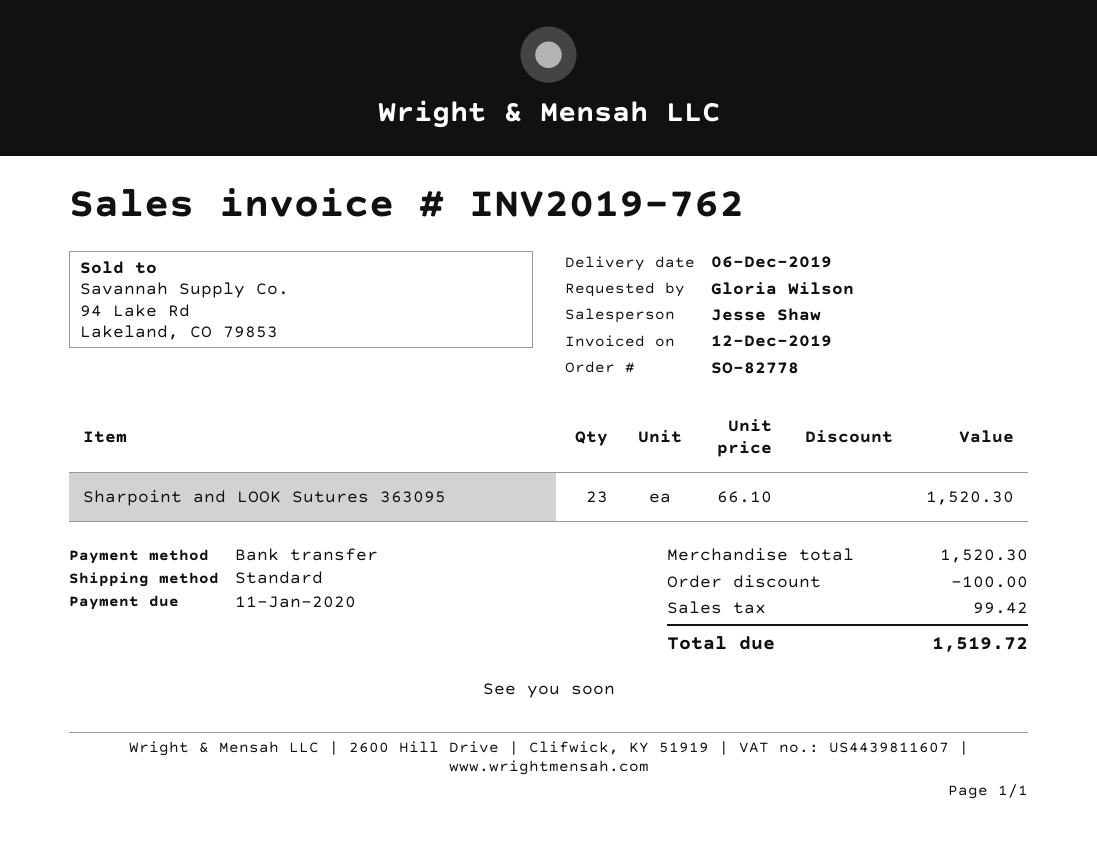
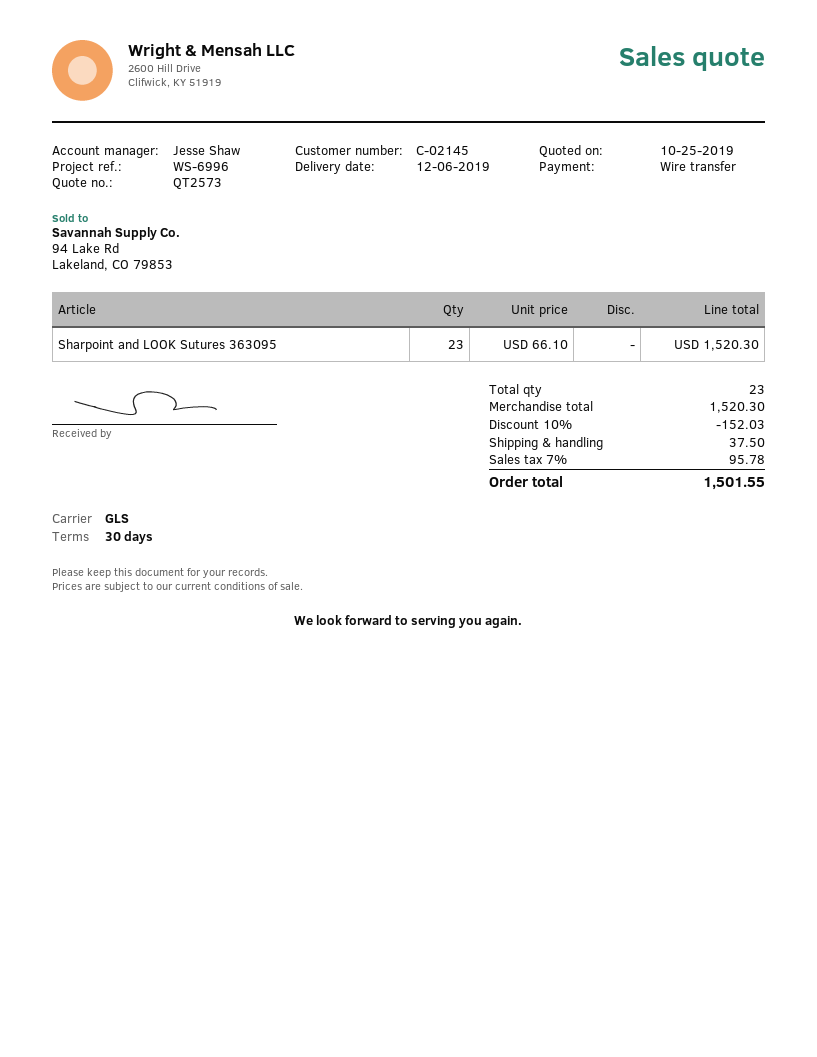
shipping method: standard -> GLS
discount: 100.00 -> 152.03
shipping: none -> 37.50
tax: 99.42 -> 95.78
total: 1519.72 -> 1501.55

